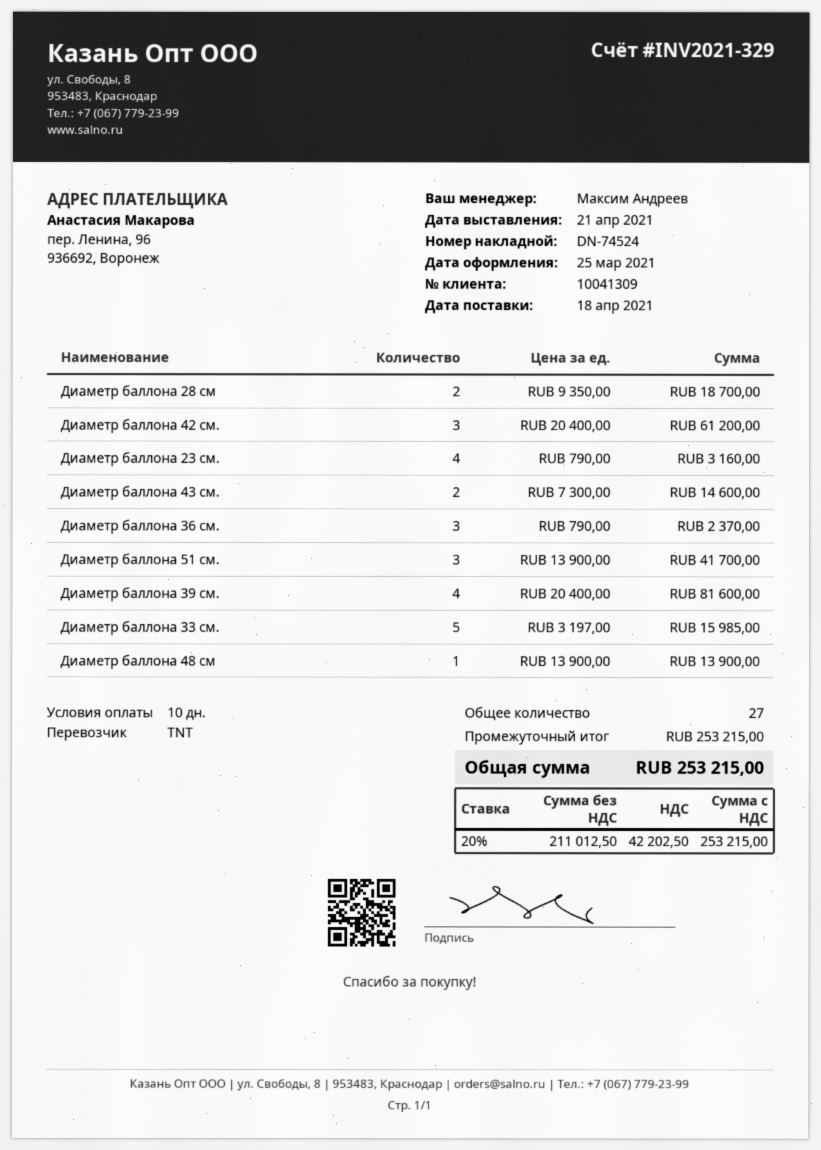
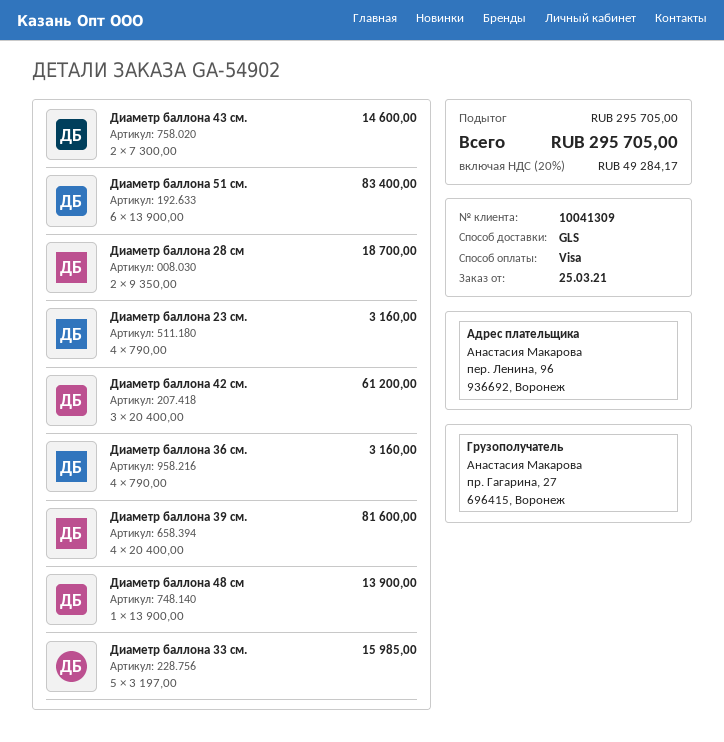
shipping method: TNT -> GLS
Диаметр баллона 36 см.: 3 x 790.00 = 2370.00 -> 4 x 790.00 = 3160.00
Диаметр баллона 51 см.: 3 x 13900.00 = 41700.00 -> 6 x 13900.00 = 83400.00
subtotal: 253215.00 -> 295705.00
tax: 20% = 42202.50 -> 20% = 49284.17
total: 253215.00 -> 295705.00

